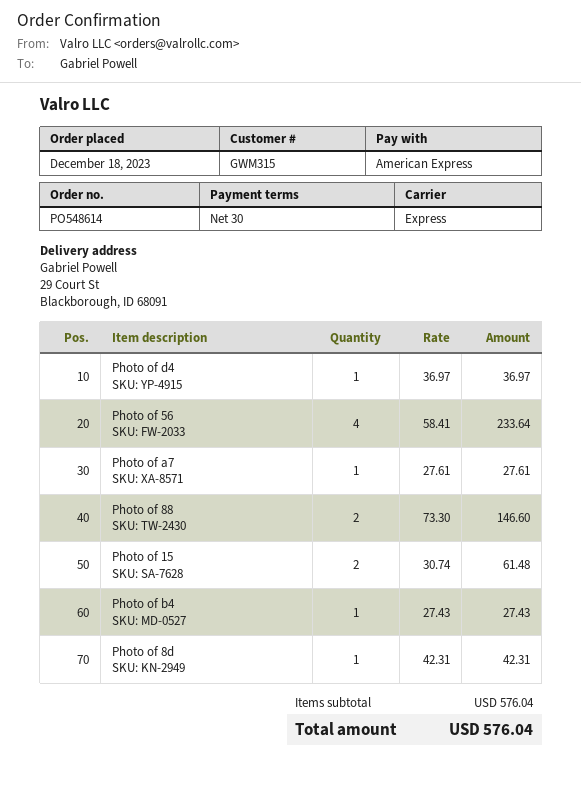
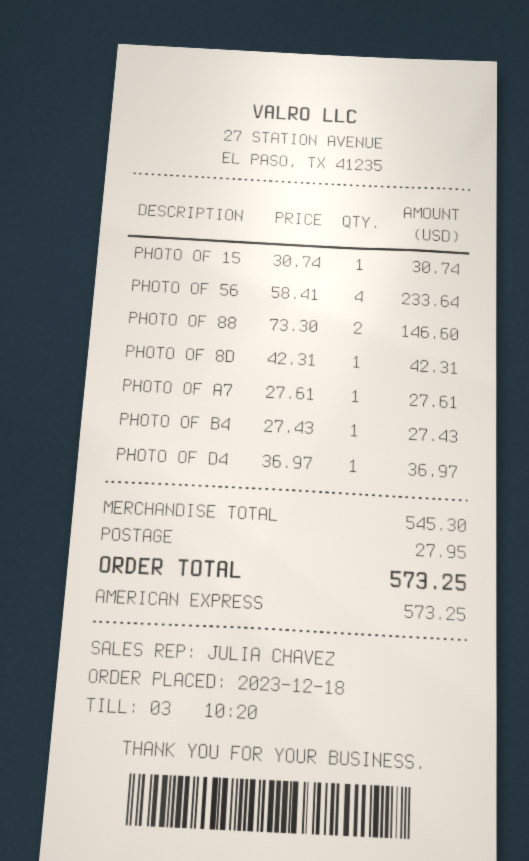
Photo of 15: 2 x 30.74 = 61.48 -> 1 x 30.74 = 30.74
subtotal: 576.04 -> 545.30
shipping: none -> 27.95
total: 576.04 -> 573.25

